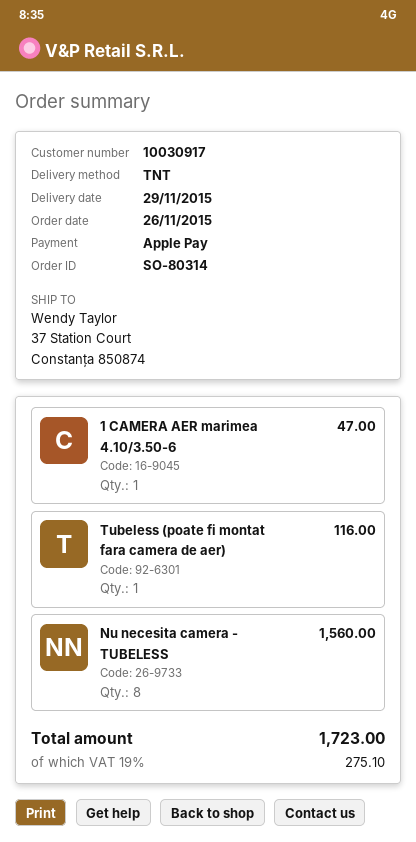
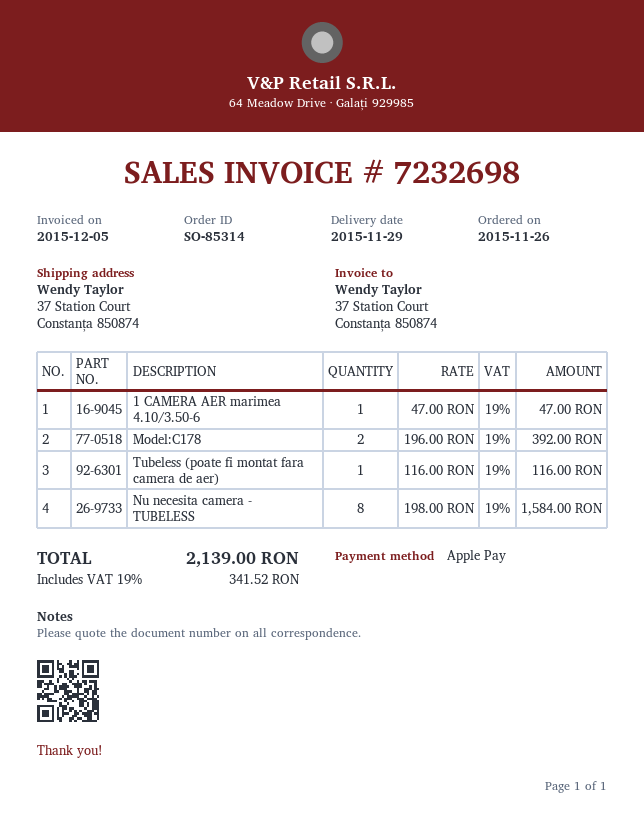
order number: SO-80314 -> SO-85314
Nu necesita camera - TUBELESS: 8 for 1560.00 -> 8 for 1584.00
Model:C178: none -> 2 for 392.00
tax: 19% = 275.10 -> 19% = 341.52
total: 1723.00 -> 2139.00

